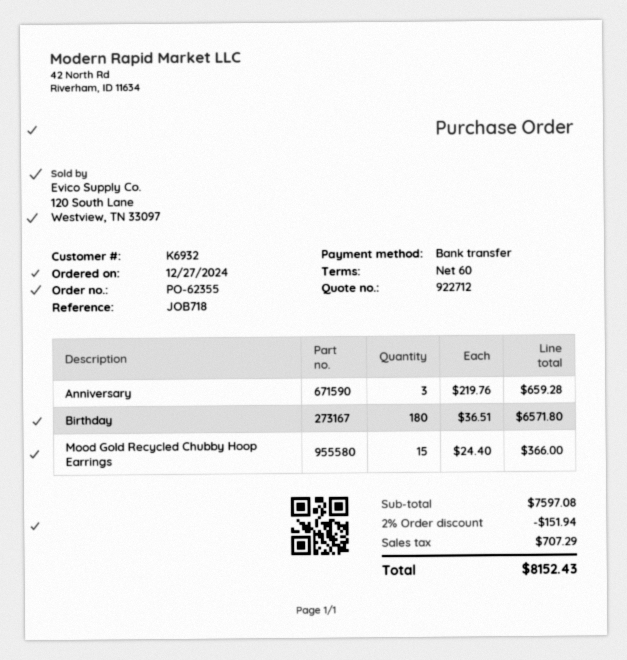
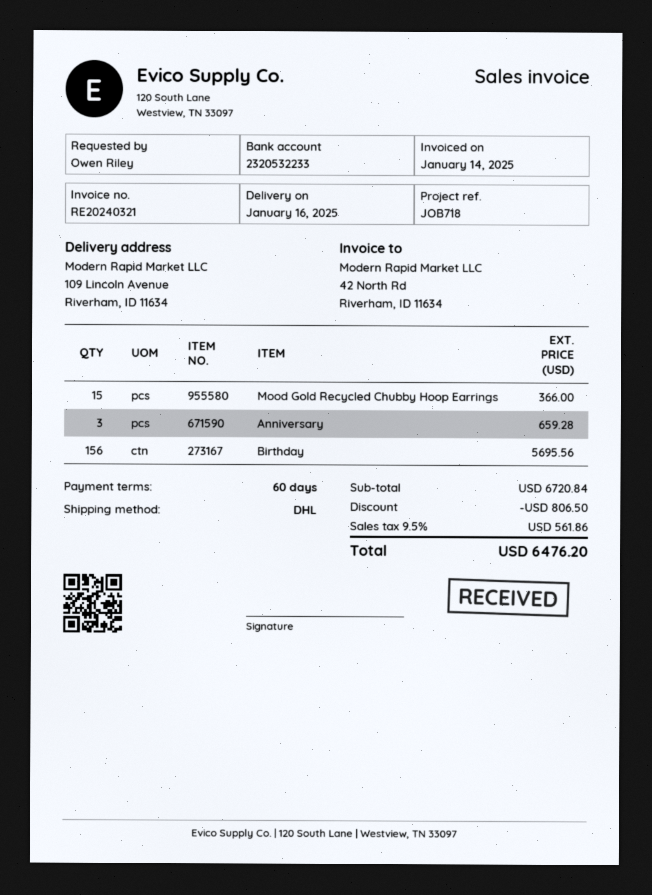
Birthday: 180 for 6571.80 -> 156 for 5695.56
subtotal: 7597.08 -> 6720.84
discount: 151.94 -> 806.50
tax: 707.29 -> 561.86
total: 8152.43 -> 6476.20

